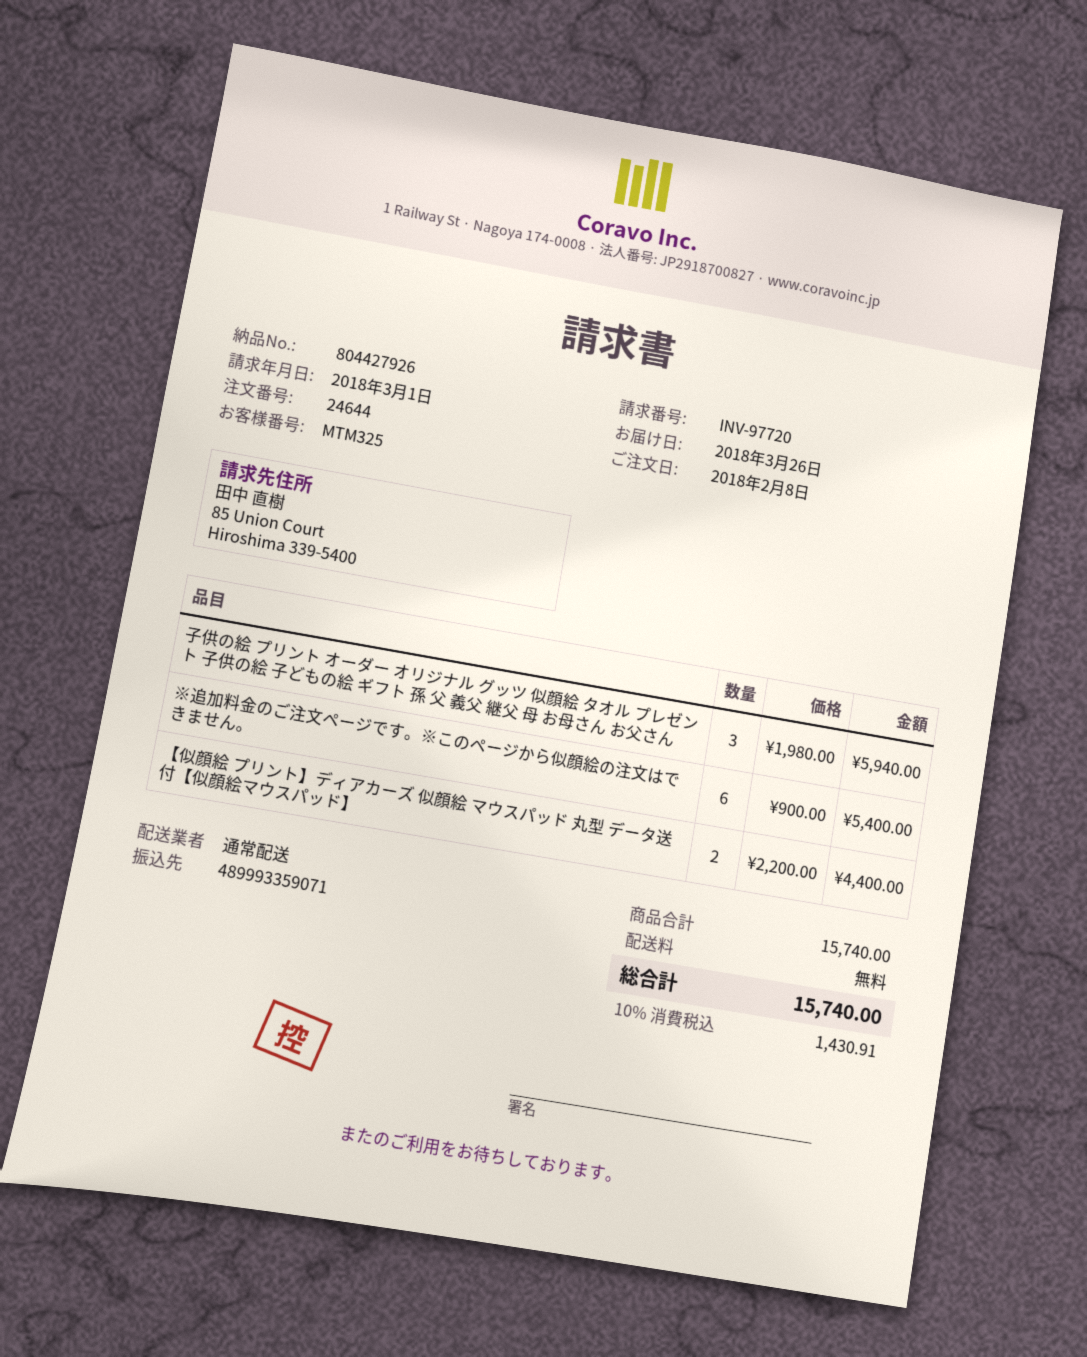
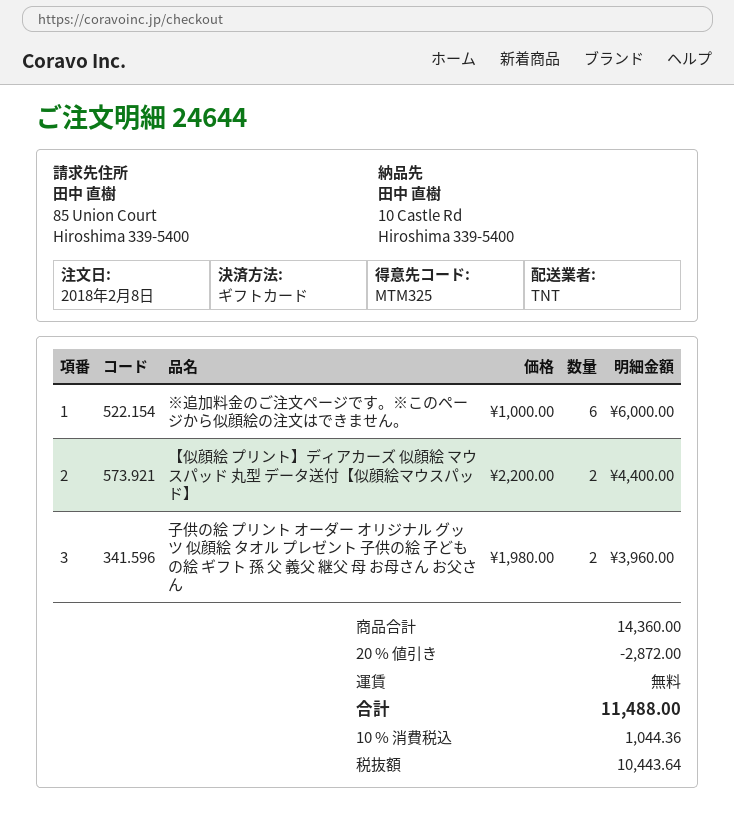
shipping method: standard -> TNT
子供の絵 プリント オーダー オリジナル グッツ 似顔絵 タオル プレゼント 子供の絵 子どもの絵 ギフト 孫 父 義父 継父 母 お母さん お父さん: 3 x 1980.00 = 5940.00 -> 2 x 1980.00 = 3960.00
※追加料金のご注文ページです。※このページから似顔絵の注文はできません。: 6 x 900.00 = 5400.00 -> 6 x 1000.00 = 6000.00
subtotal: 15740.00 -> 14360.00
discount: none -> 20% = 2872.00
tax: 10% = 1430.91 -> 10% = 1044.36
total: 15740.00 -> 11488.00

